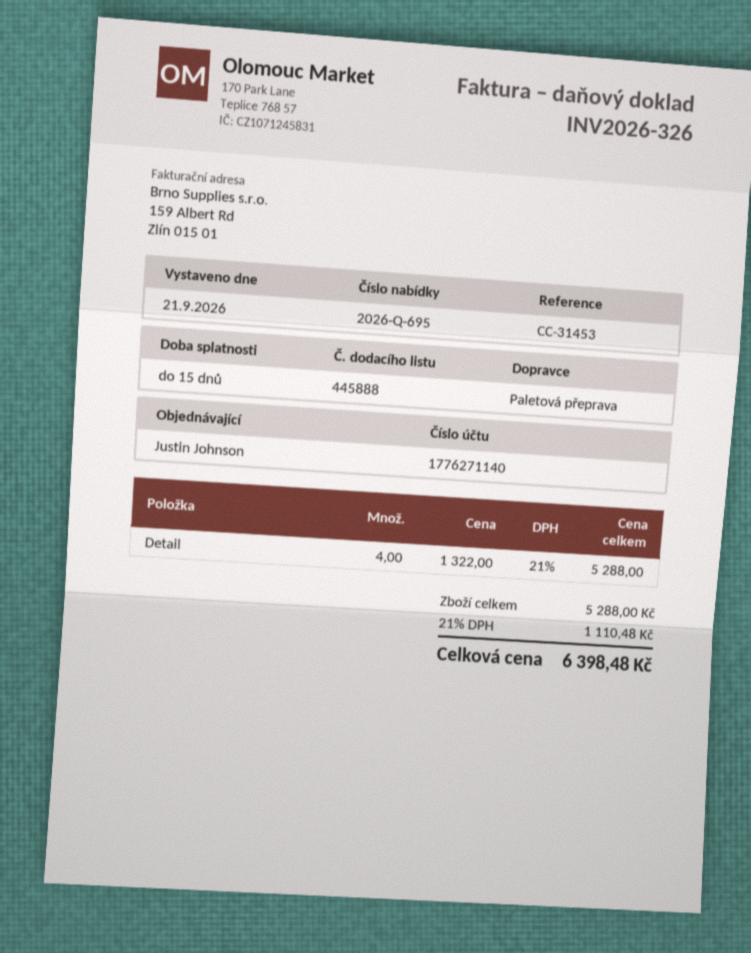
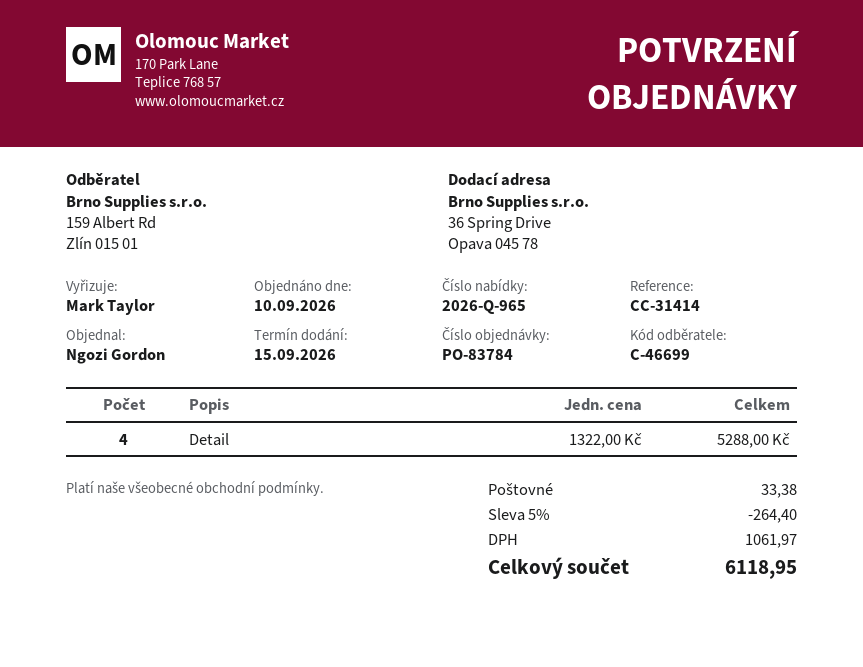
quote number: 2026-Q-695 -> 2026-Q-965
reference: CC-31453 -> CC-31414
ordered by: Justin Johnson -> Ngozi Gordon
discount: none -> 5% = 264.40
shipping: none -> 33.38
tax: 1110.48 -> 1061.97
total: 6398.48 -> 6118.95

